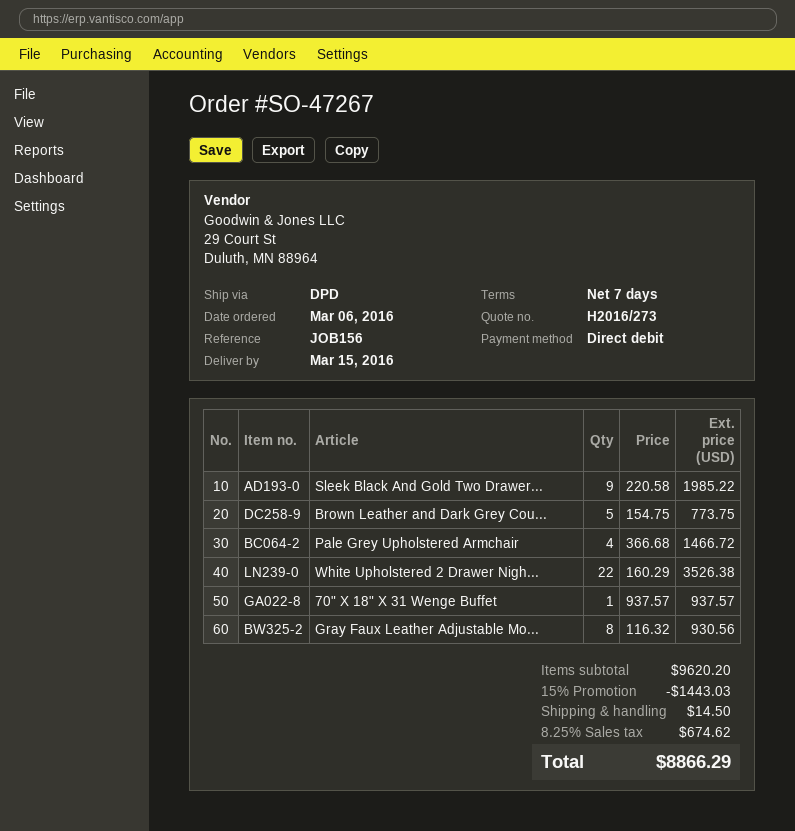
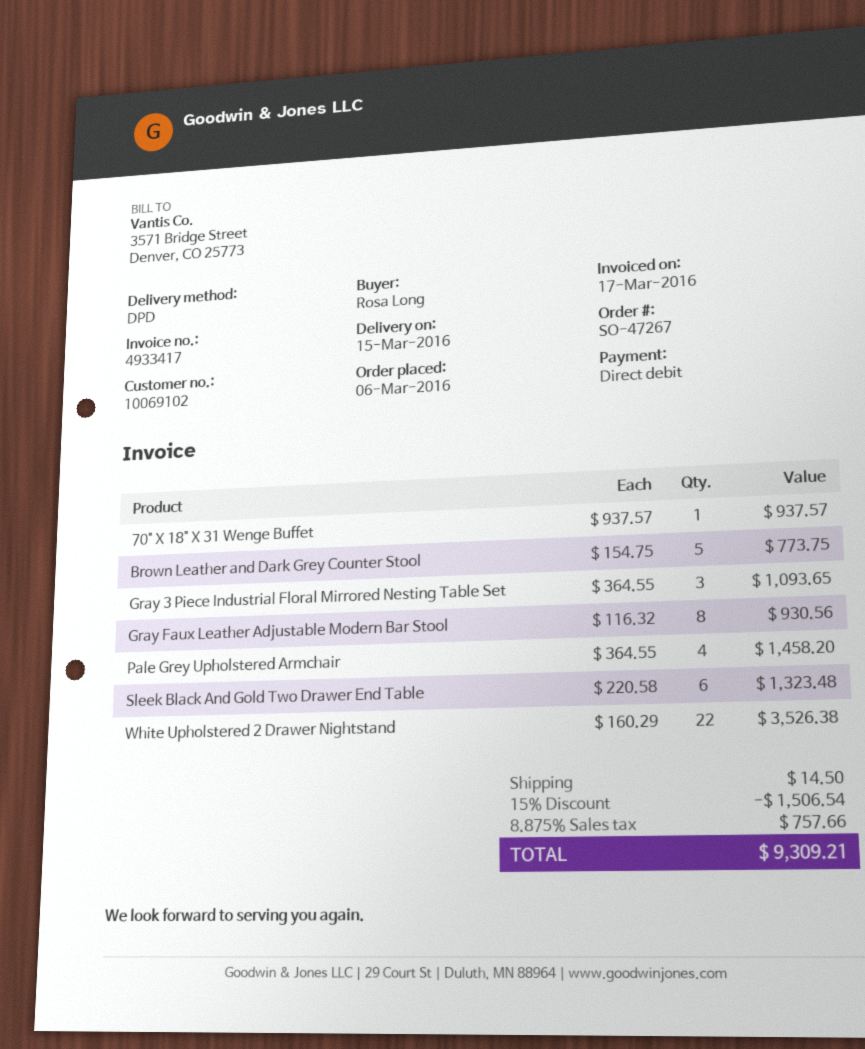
Sleek Black And Gold Two Drawer...: 9 x 220.58 = 1985.22 -> 6 x 220.58 = 1323.48
Pale Grey Upholstered Armchair: 4 x 366.68 = 1466.72 -> 4 x 364.55 = 1458.20
Gray 3 Piece Industrial Floral Mirrored Nesting Table Set: none -> 3 x 364.55 = 1093.65
discount: 15% = 1443.03 -> 15% = 1506.54
tax: 8.25% = 674.62 -> 8.875% = 757.66
total: 8866.29 -> 9309.21

